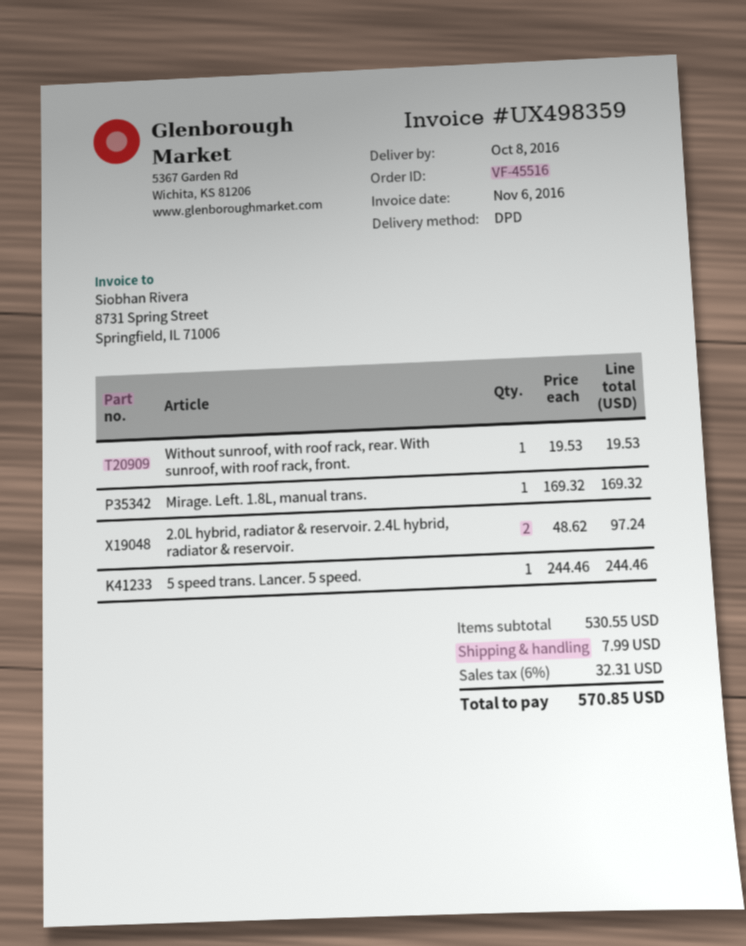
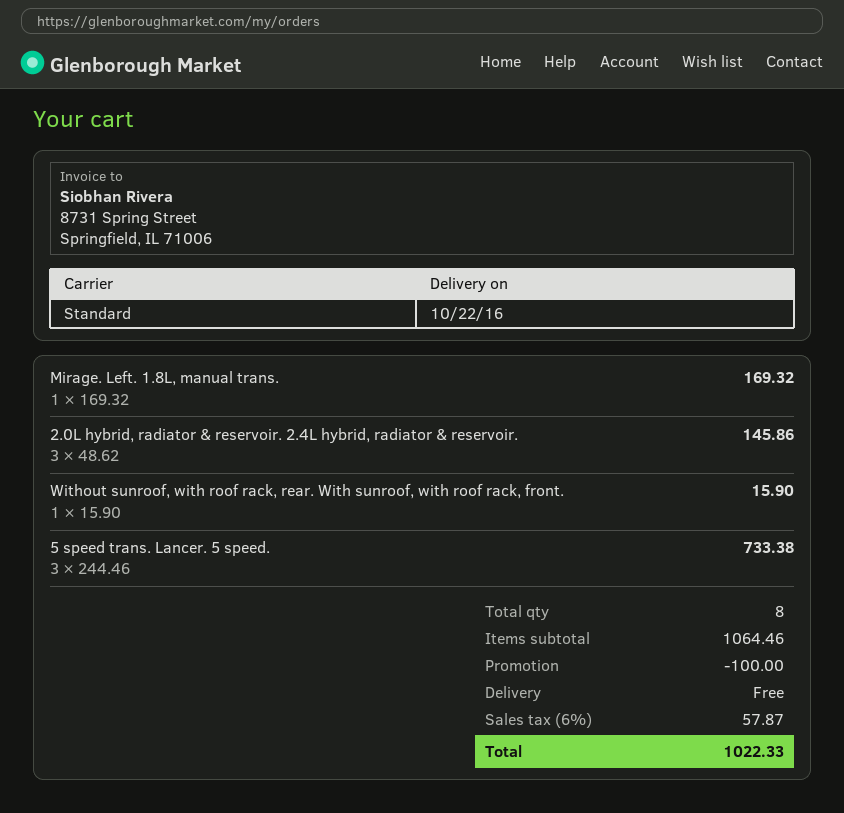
delivery date: 2016-10-08 -> 2016-10-22
shipping method: DPD -> standard
Without sunroof, with roof rack, rear. With sunroof, with roof rack, front.: 1 x 19.53 = 19.53 -> 1 x 15.90 = 15.90
2.0L hybrid, radiator & reservoir. 2.4L hybrid, radiator & reservoir.: 2 x 48.62 = 97.24 -> 3 x 48.62 = 145.86
5 speed trans. Lancer. 5 speed.: 1 x 244.46 = 244.46 -> 3 x 244.46 = 733.38
subtotal: 530.55 -> 1064.46
discount: none -> 100.00
shipping: 7.99 -> 0.00
tax: 6% = 32.31 -> 6% = 57.87
total: 570.85 -> 1022.33

